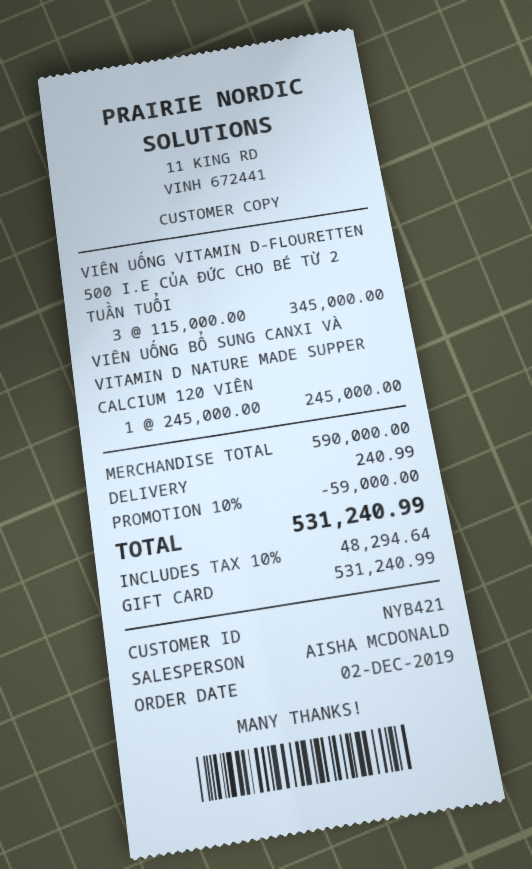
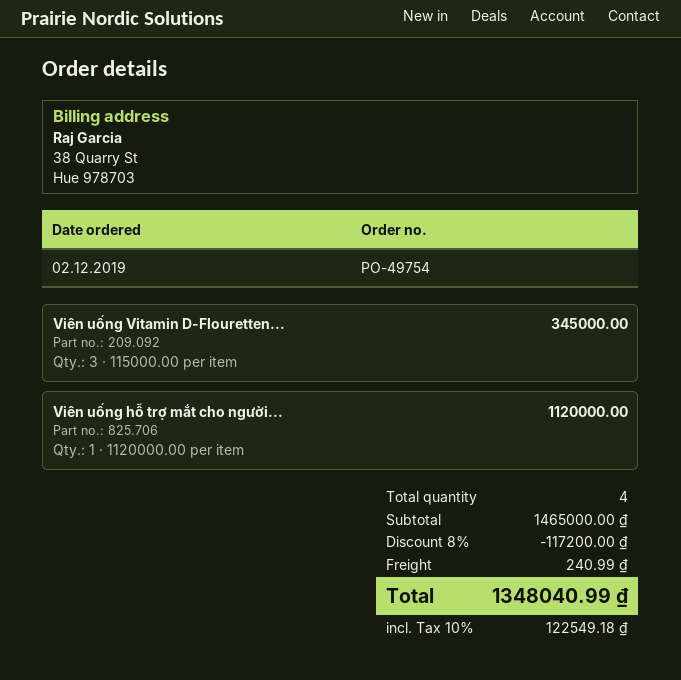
VIÊN UỐNG BỔ SUNG CANXI VÀ VITAMIN D NATURE MADE SUPPER CALCIUM 120 VIÊN: 1 x 245000.00 = 245000.00 -> none
Viên uống hỗ trợ mắt cho người...: none -> 1 x 1120000.00 = 1120000.00
subtotal: 590000.00 -> 1465000.00
discount: 10% = 59000.00 -> 8% = 117200.00
tax: 10% = 48294.64 -> 10% = 122549.18
total: 531240.99 -> 1348040.99

